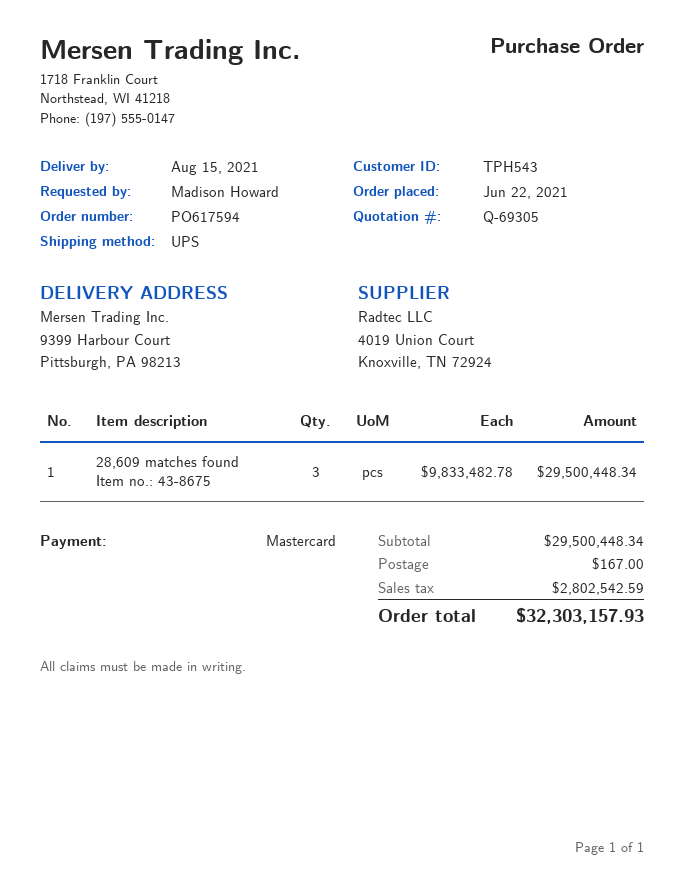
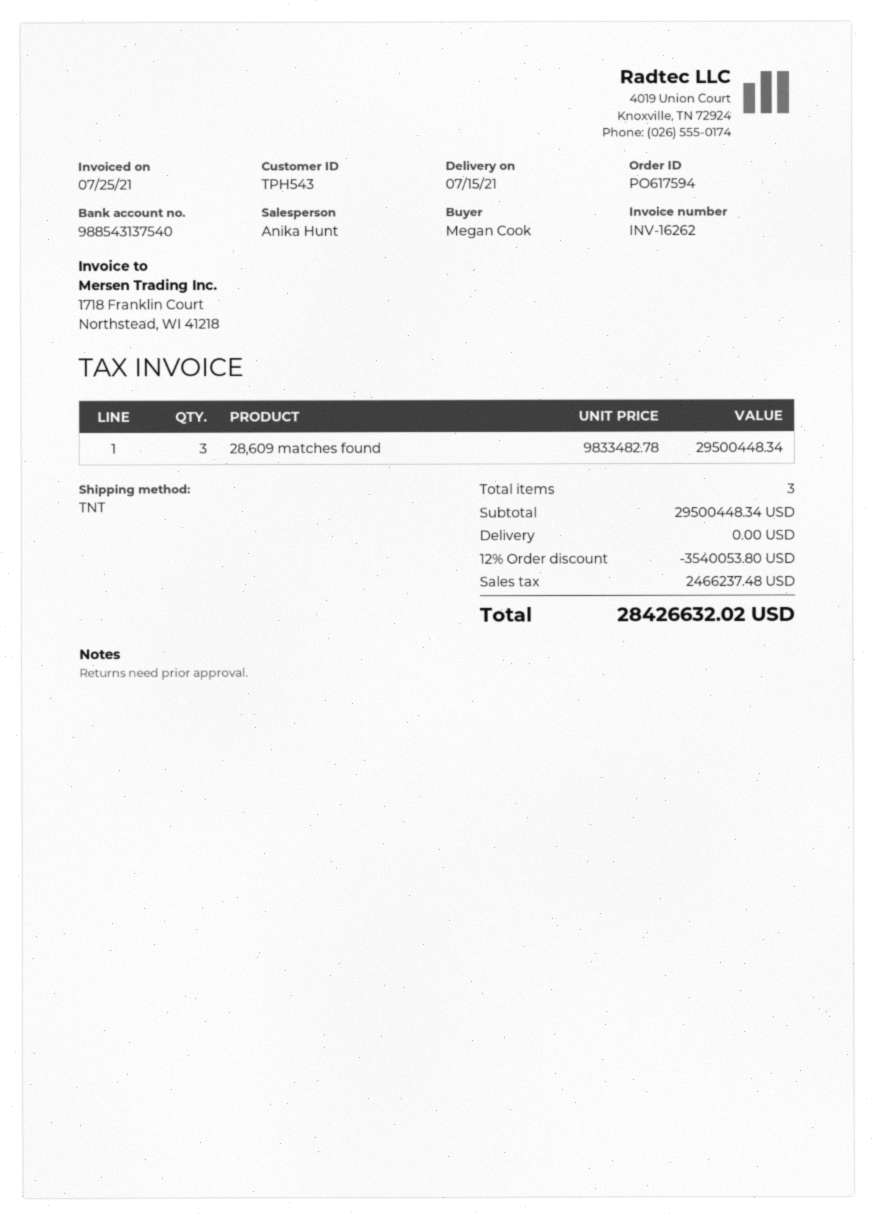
delivery date: 2021-08-15 -> 2021-07-15
ordered by: Madison Howard -> Megan Cook
shipping method: UPS -> TNT
discount: none -> 12% = 3540053.80
shipping: 167.00 -> 0.00
tax: 2802542.59 -> 2466237.48
total: 32303157.93 -> 28426632.02

